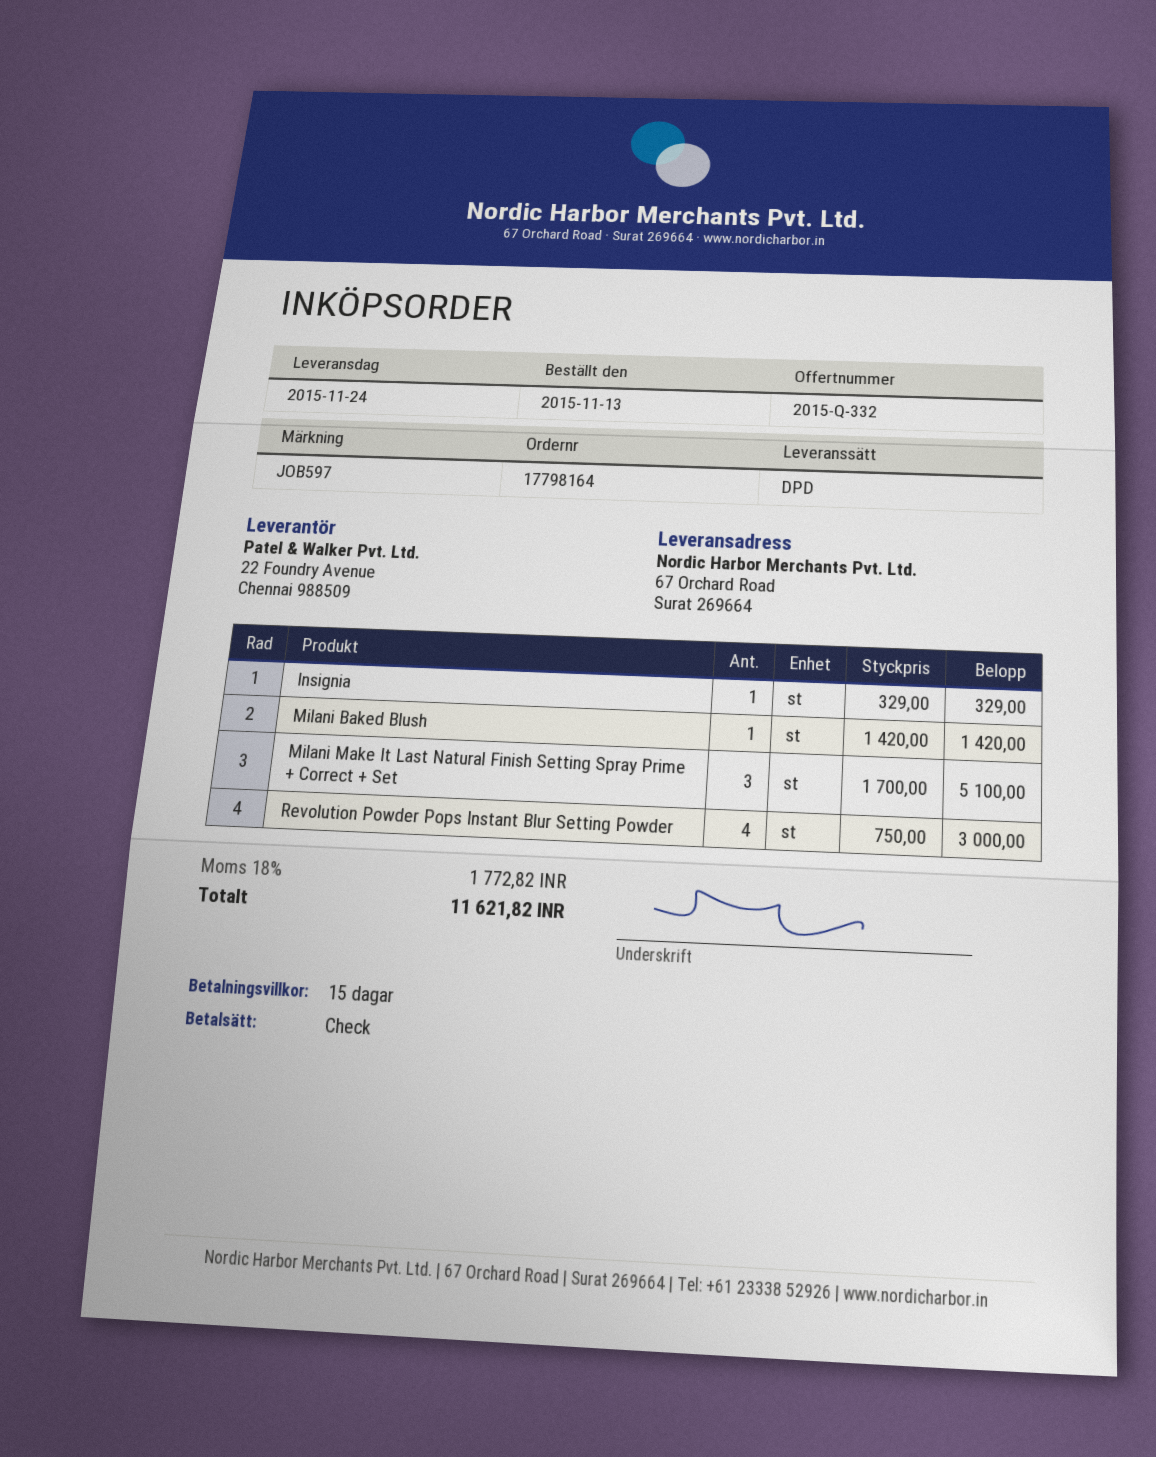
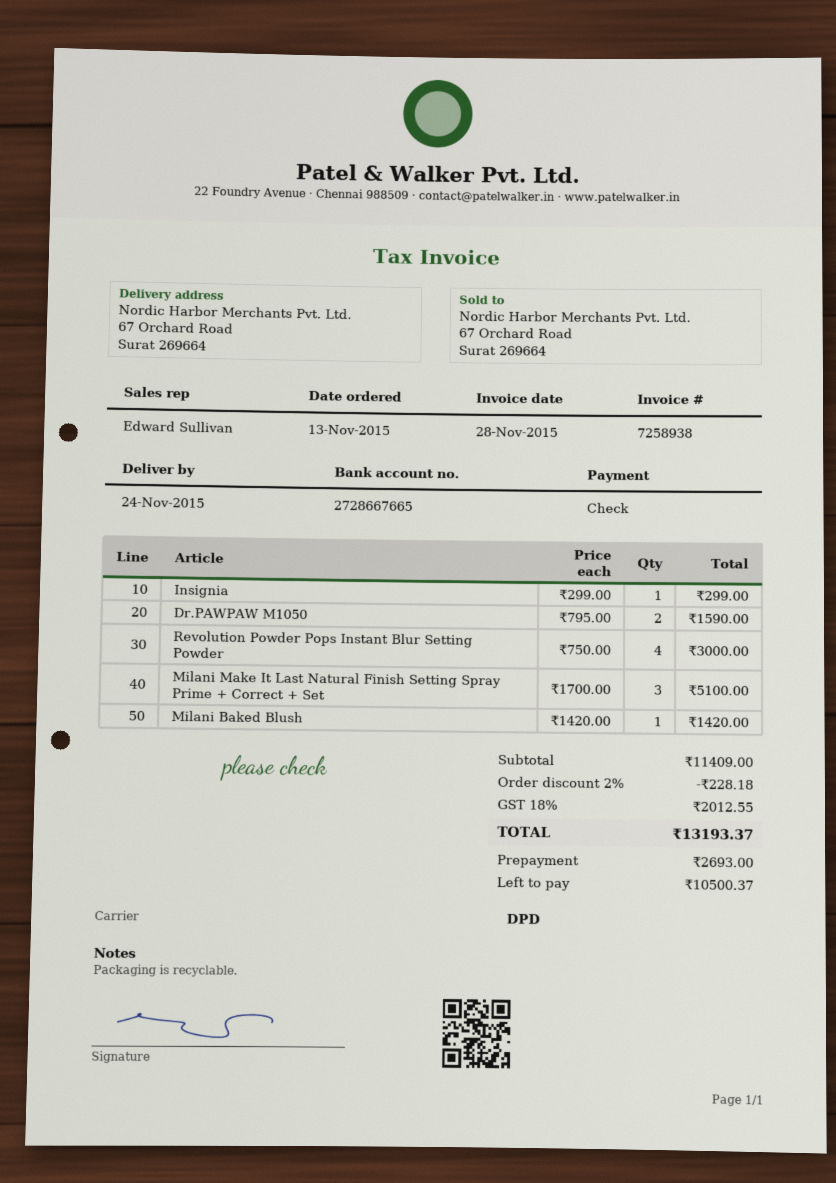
Insignia: 1 x 329.00 = 329.00 -> 1 x 299.00 = 299.00
Dr.PAWPAW M1050: none -> 2 x 795.00 = 1590.00
discount: none -> 2% = 228.18
tax: 18% = 1772.82 -> 18% = 2012.55
total: 11621.82 -> 13193.37

